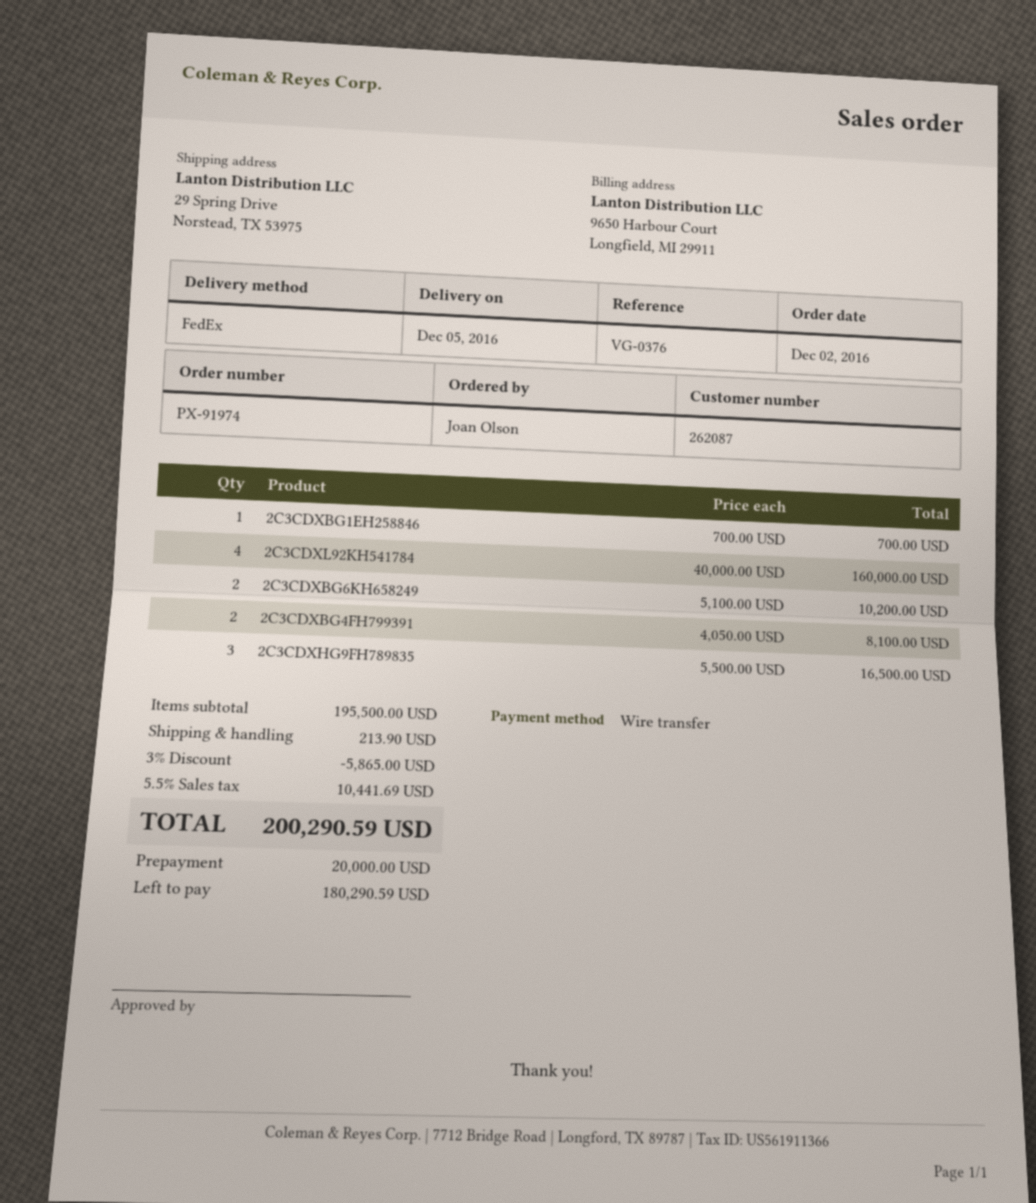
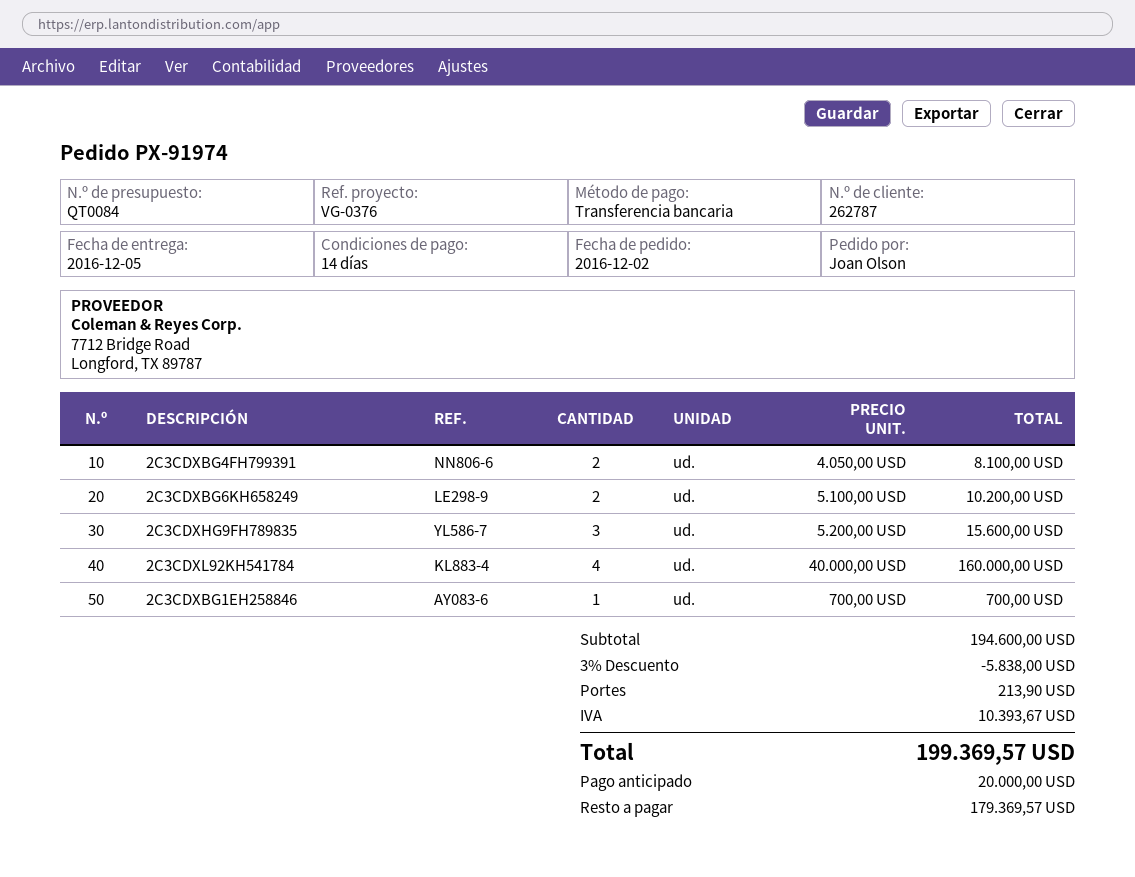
customer number: 262087 -> 262787
2C3CDXHG9FH789835: 3 x 5500.00 = 16500.00 -> 3 x 5200.00 = 15600.00
subtotal: 195500.00 -> 194600.00
discount: 3% = 5865.00 -> 3% = 5838.00
tax: 10441.69 -> 10393.67
total: 200290.59 -> 199369.57
balance: 180290.59 -> 179369.57

